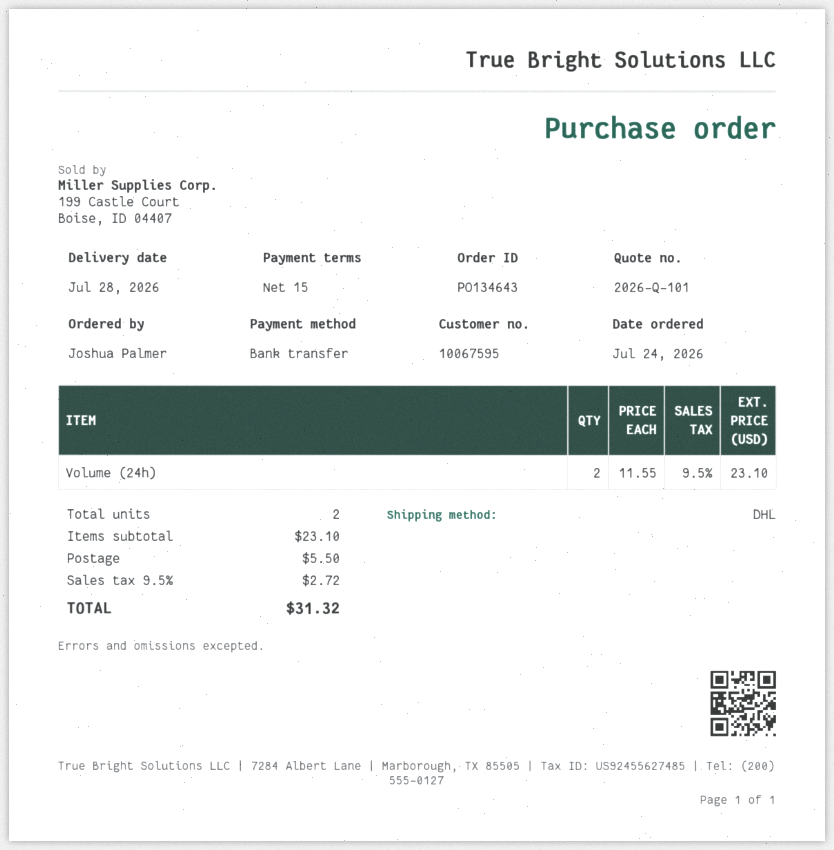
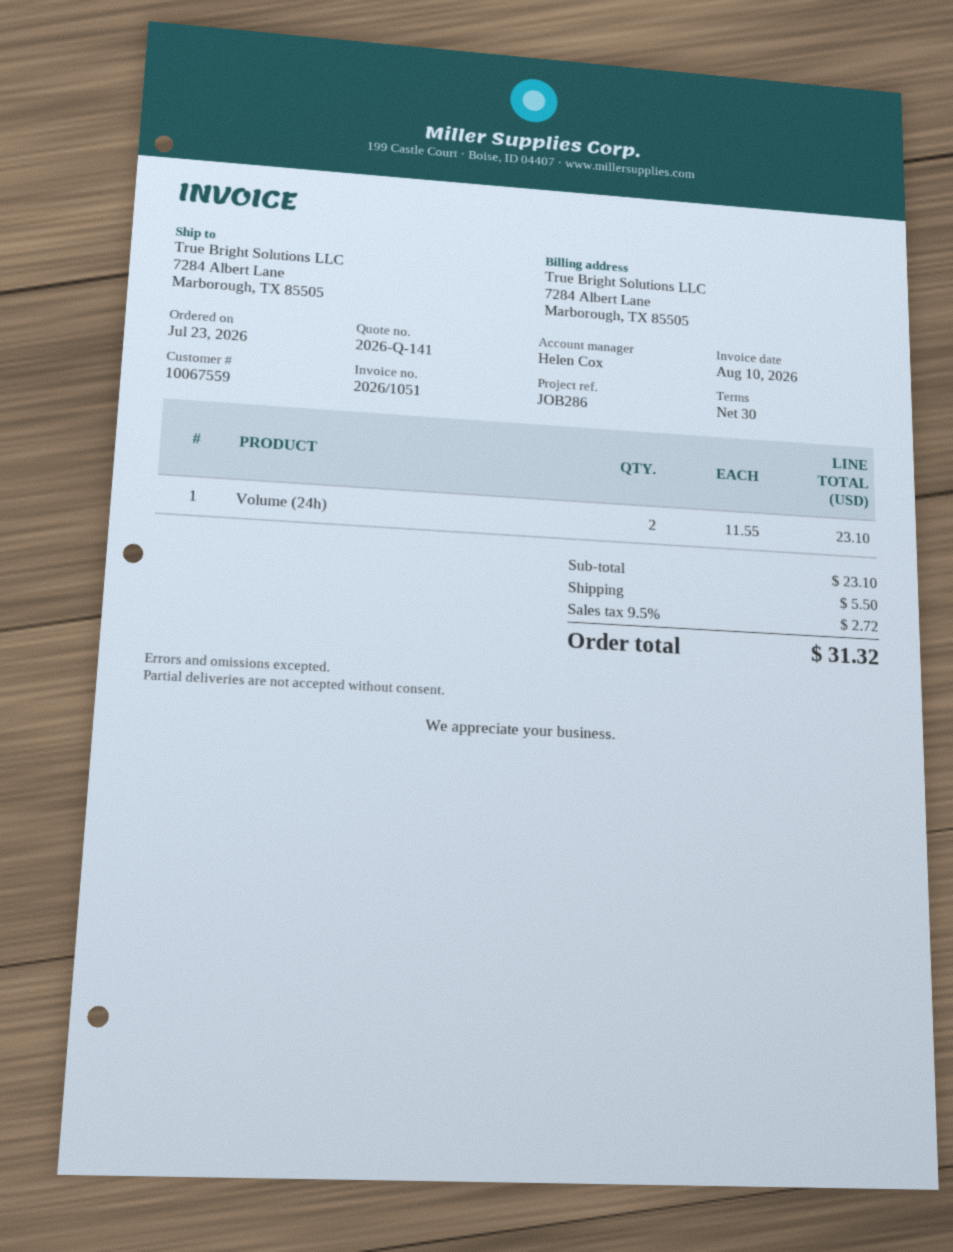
quote number: 2026-Q-101 -> 2026-Q-141
order date: 2026-07-24 -> 2026-07-23
payment terms: 15 days -> 30 days
customer number: 10067595 -> 10067559

